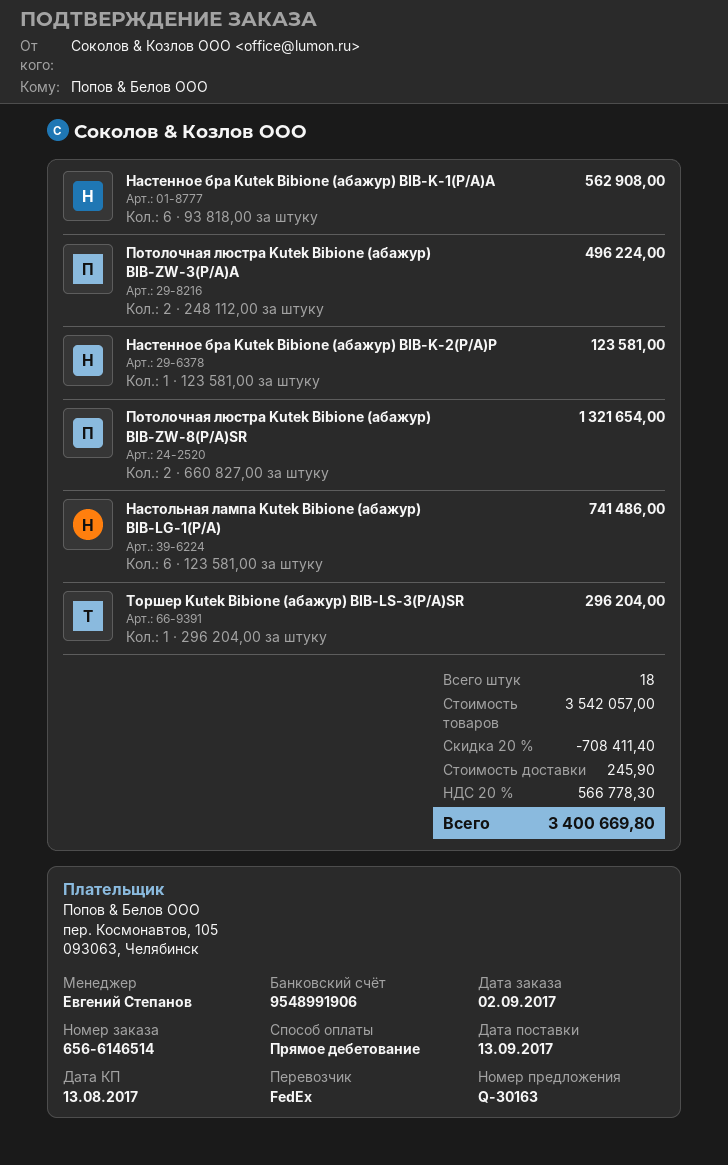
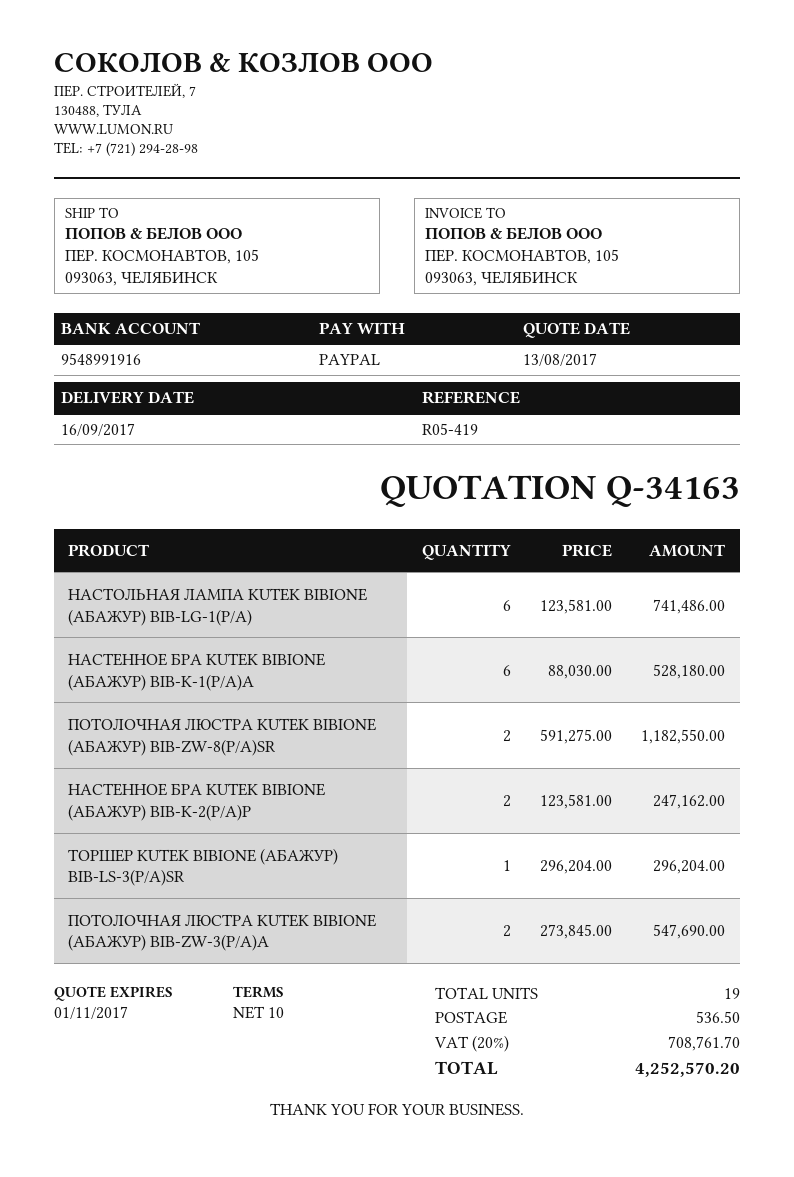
quote number: Q-30163 -> Q-34163
delivery date: 2017-09-13 -> 2017-09-16
payment method: direct debit -> PayPal
bank account: 9548991906 -> 9548991916
Настенное бра Kutek Bibione (абажур) BIB-K-1(P/A)A: 6 x 93818.00 = 562908.00 -> 6 x 88030.00 = 528180.00
Потолочная люстра Kutek Bibione (абажур) BIB-ZW-3(P/A)A: 2 x 248112.00 = 496224.00 -> 2 x 273845.00 = 547690.00
Настенное бра Kutek Bibione (абажур) BIB-K-2(P/A)P: 1 x 123581.00 = 123581.00 -> 2 x 123581.00 = 247162.00
Потолочная люстра Kutek Bibione (абажур) BIB-ZW-8(P/A)SR: 2 x 660827.00 = 1321654.00 -> 2 x 591275.00 = 1182550.00
total quantity: 18 -> 19
discount: 20% = 708411.40 -> none
shipping: 245.90 -> 536.50
tax: 20% = 566778.30 -> 20% = 708761.70
total: 3400669.80 -> 4252570.20

